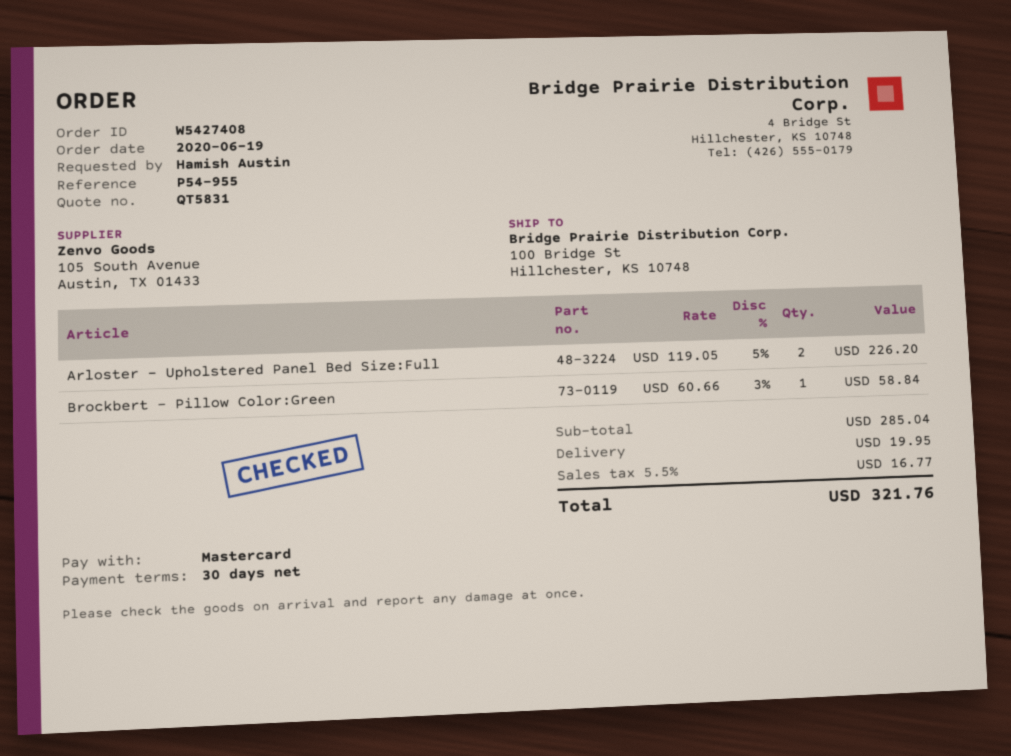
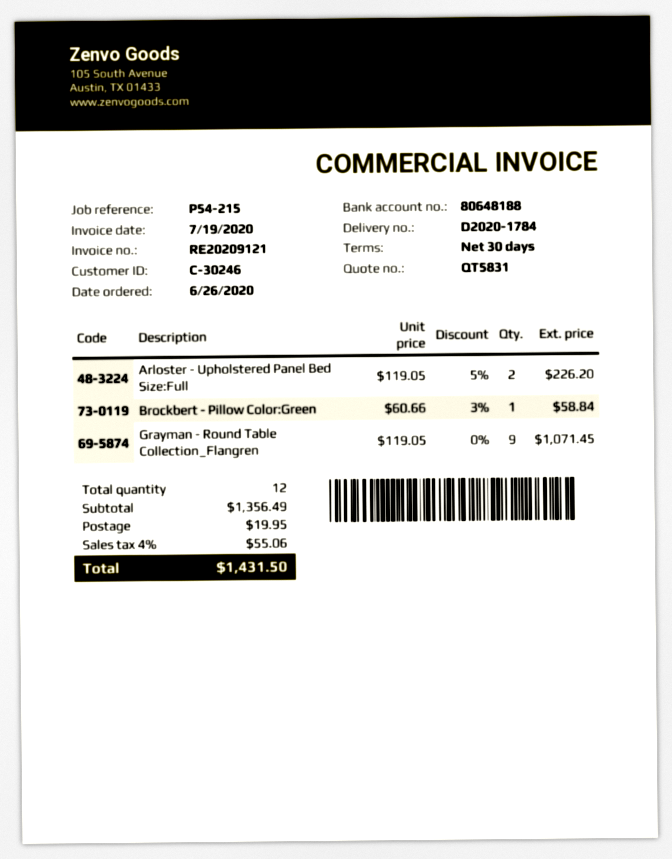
order date: 2020-06-19 -> 2020-06-26
reference: P54-955 -> P54-215
Grayman - Round Table Collection_Flangren: none -> 9 x 119.05 = 1071.45
subtotal: 285.04 -> 1356.49
tax: 5.5% = 16.77 -> 4% = 55.06
total: 321.76 -> 1431.50

